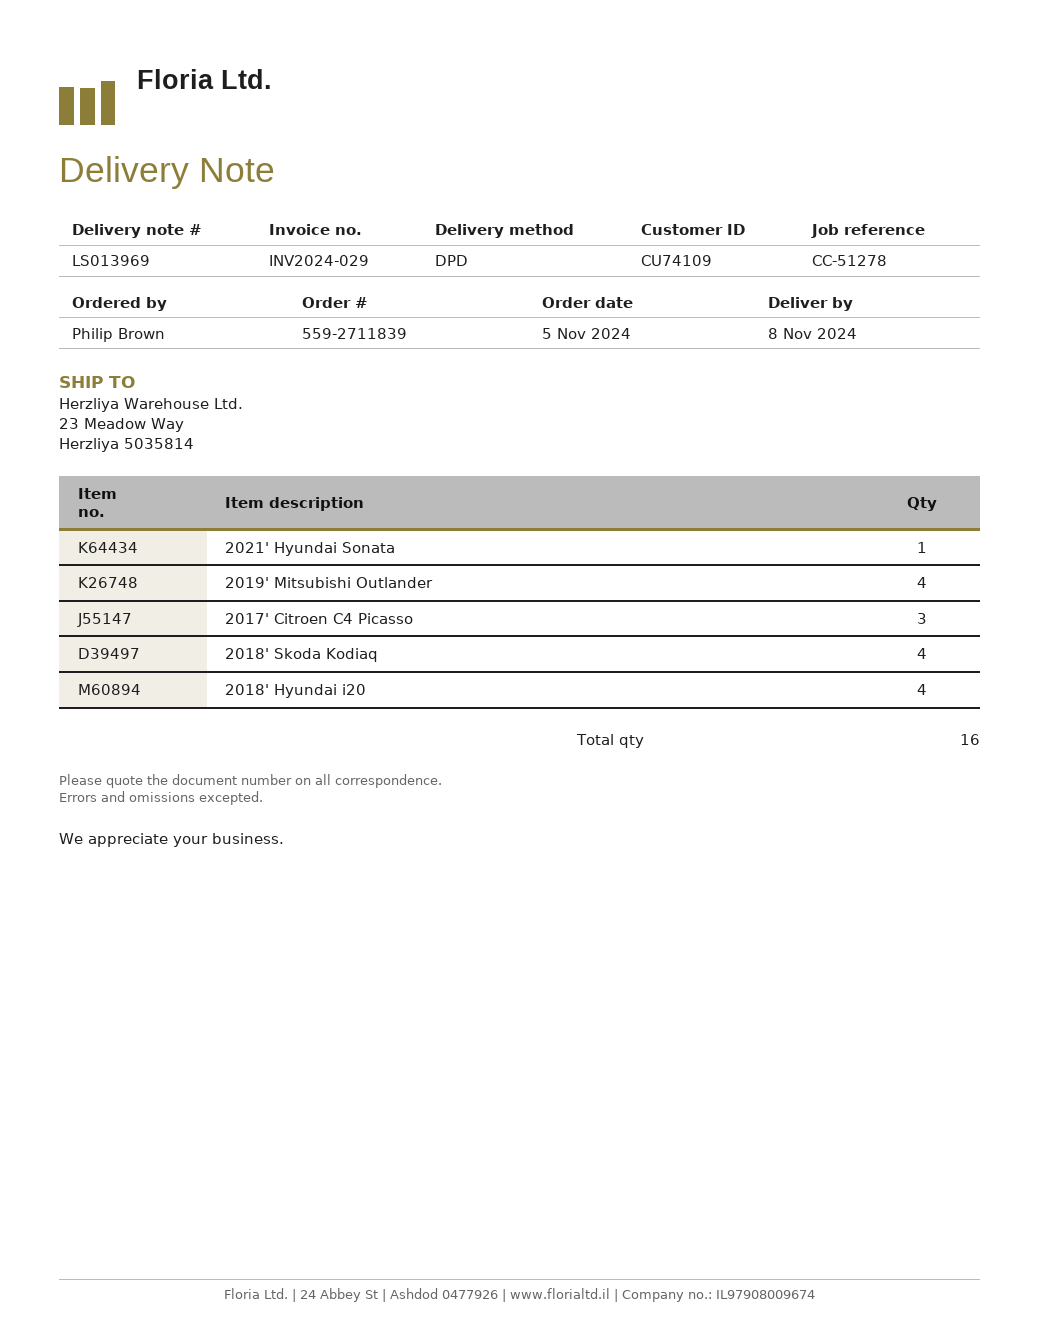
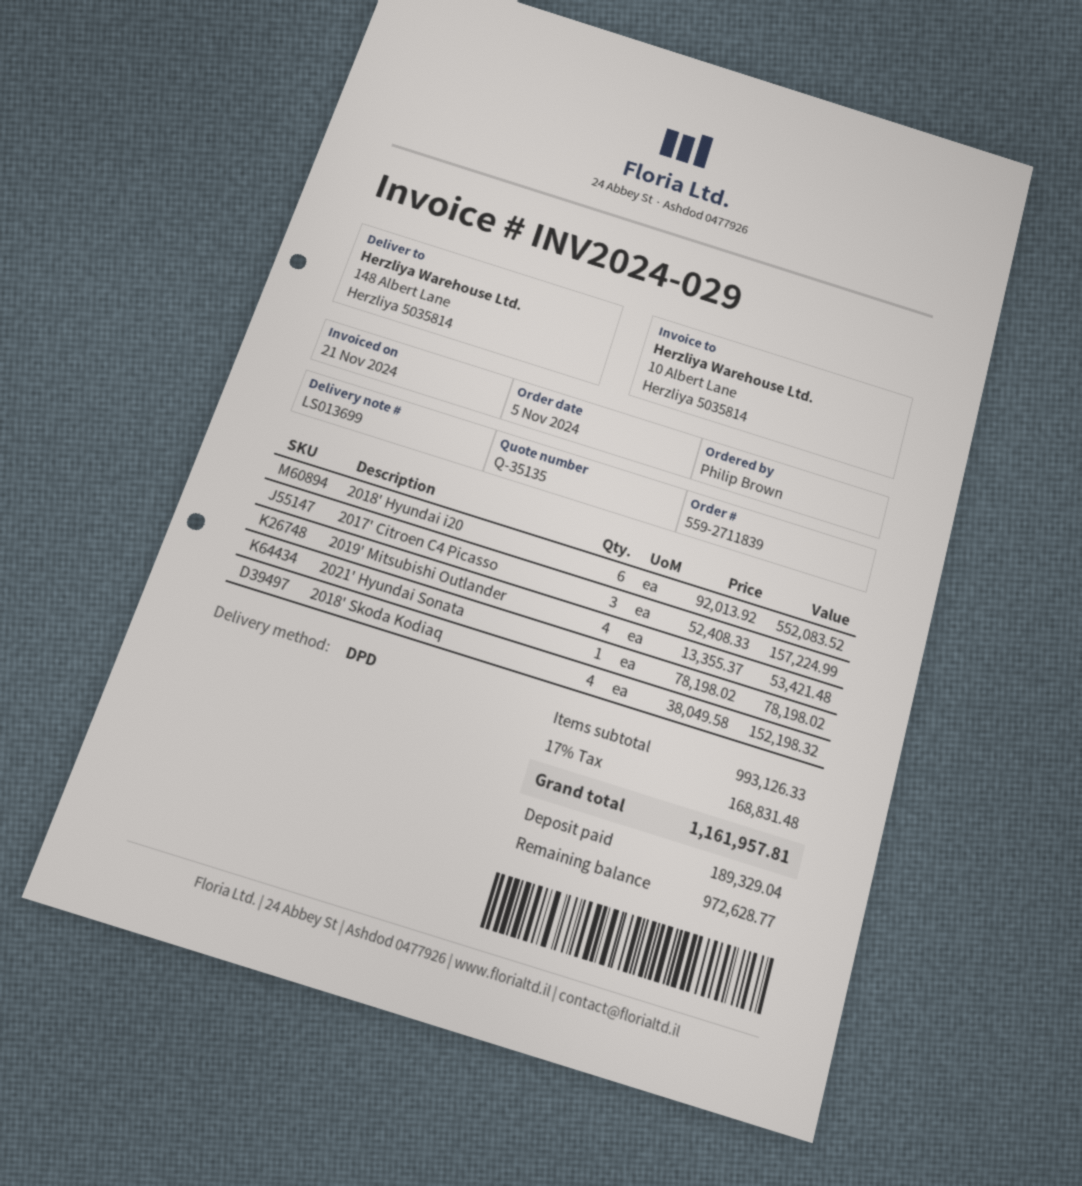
delivery note number: LS013969 -> LS013699
ship to: 23 Meadow Way, Herzliya 5035814 -> 148 Albert Lane, Herzliya 5035814
2018' Hyundai i20: 4 -> 6

